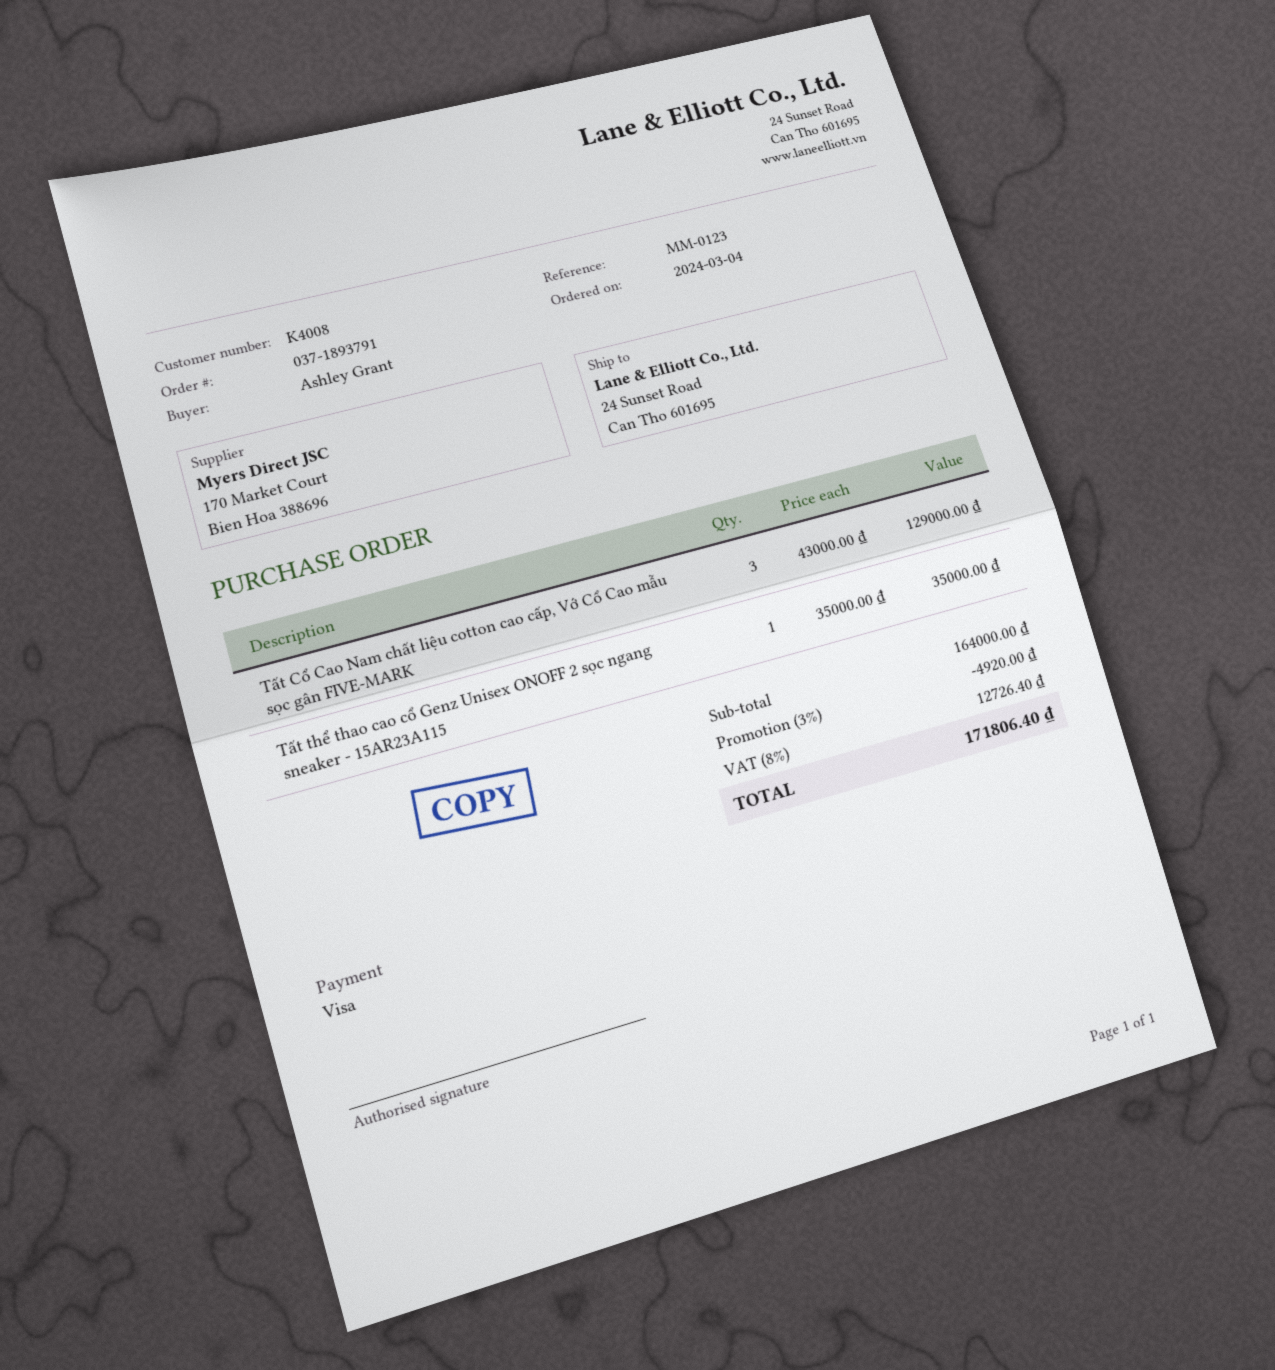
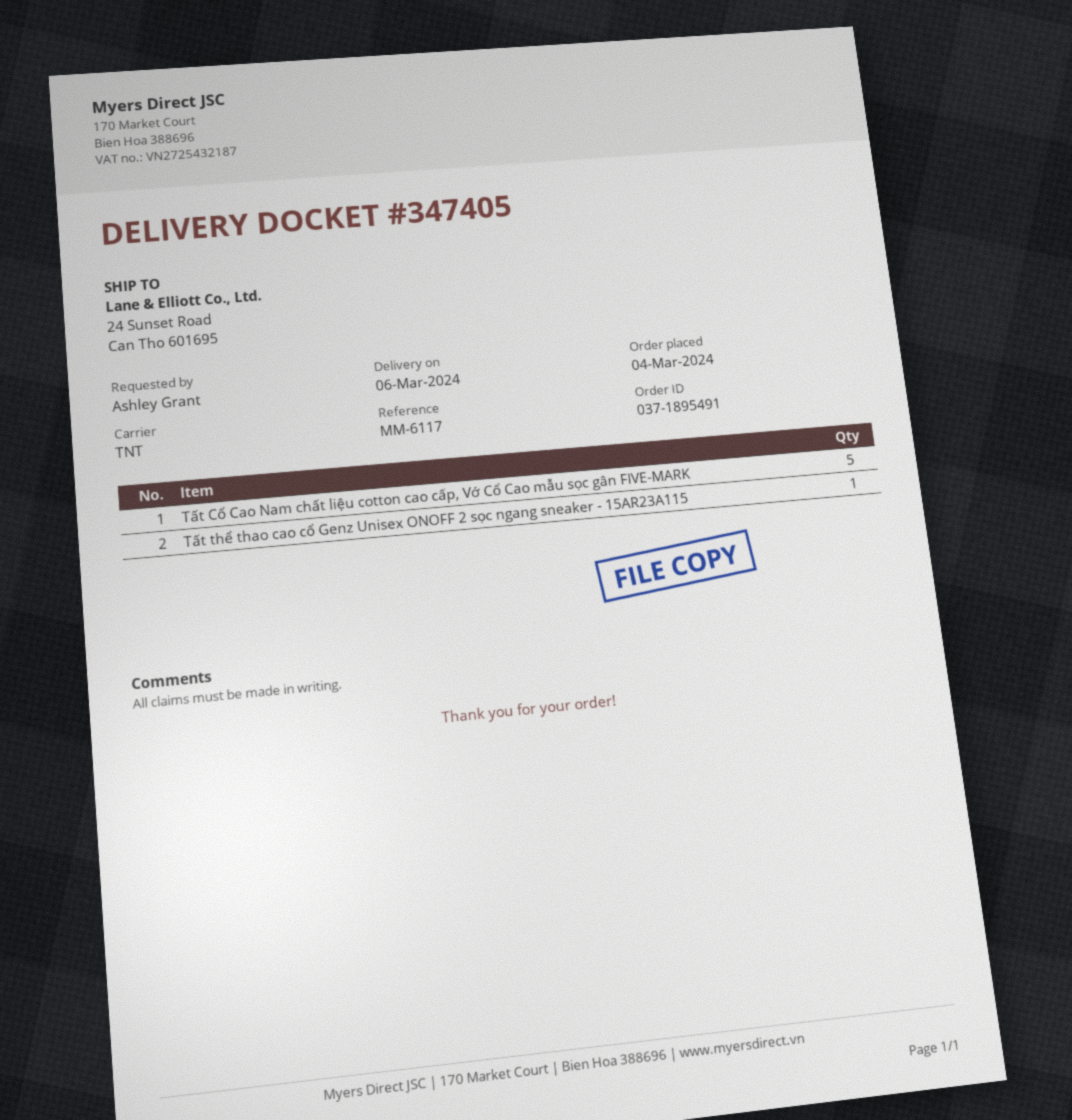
order number: 037-1893791 -> 037-1895491
reference: MM-0123 -> MM-6117
Tất Cổ Cao Nam chất liệu cotton cao cấp, Vớ Cổ Cao mẫu sọc gân FIVE-MARK: 3 -> 5

